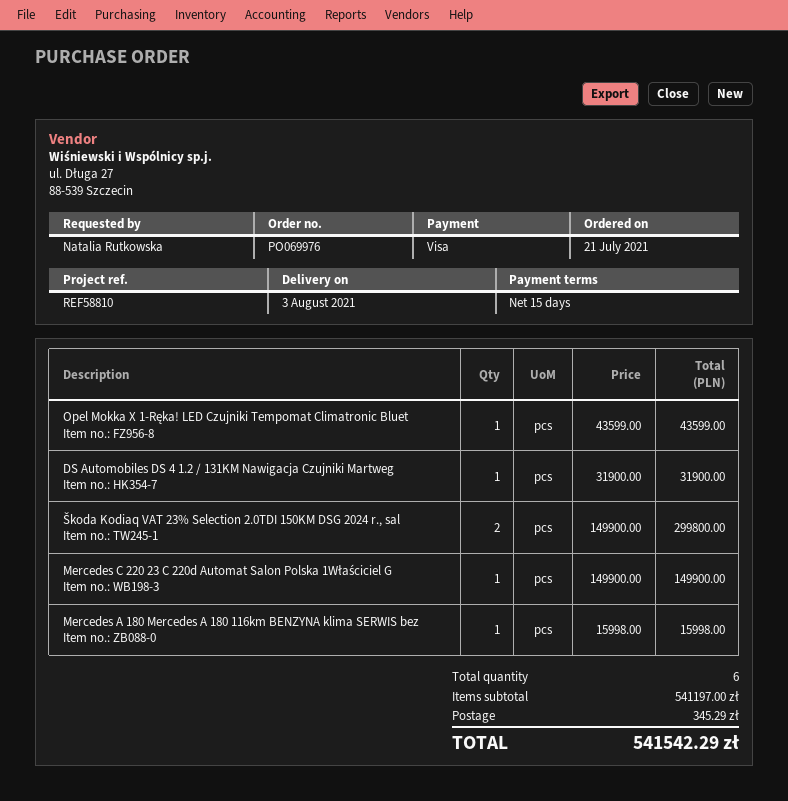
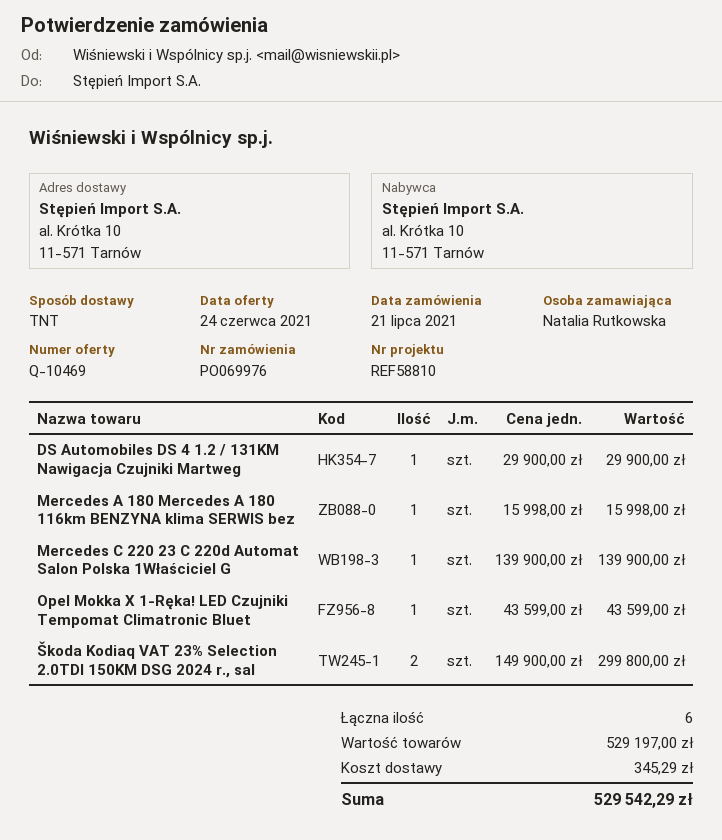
DS Automobiles DS 4 1.2 / 131KM Nawigacja Czujniki Martweg: 1 x 31900.00 = 31900.00 -> 1 x 29900.00 = 29900.00
Mercedes C 220 23 C 220d Automat Salon Polska 1Właściciel G: 1 x 149900.00 = 149900.00 -> 1 x 139900.00 = 139900.00
subtotal: 541197.00 -> 529197.00
total: 541542.29 -> 529542.29

